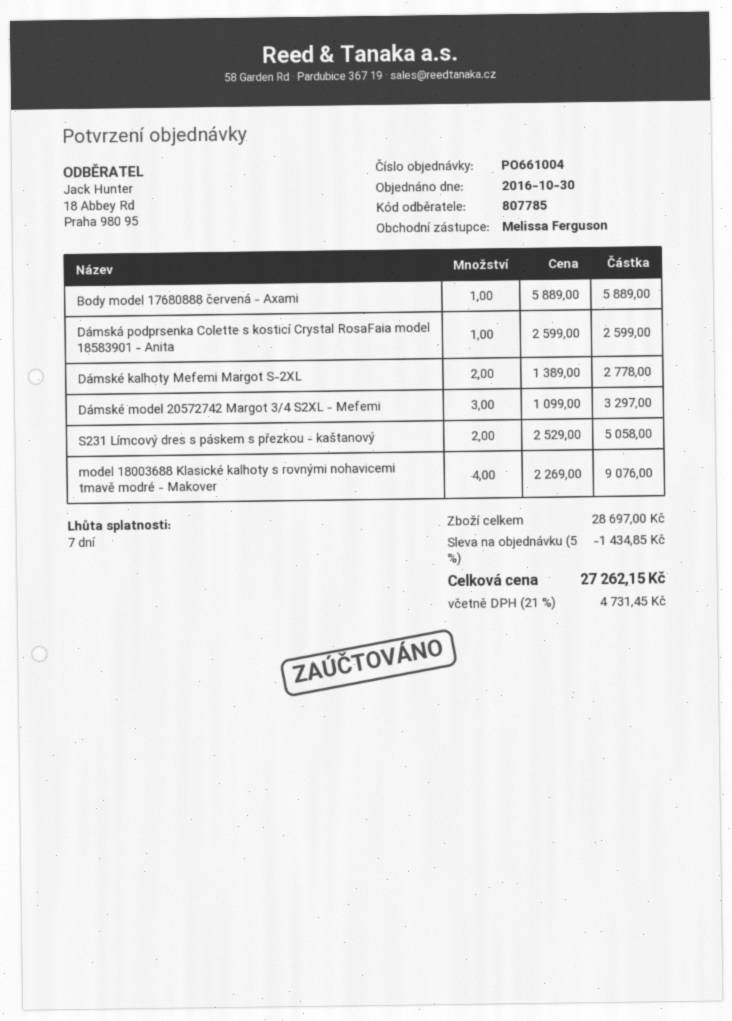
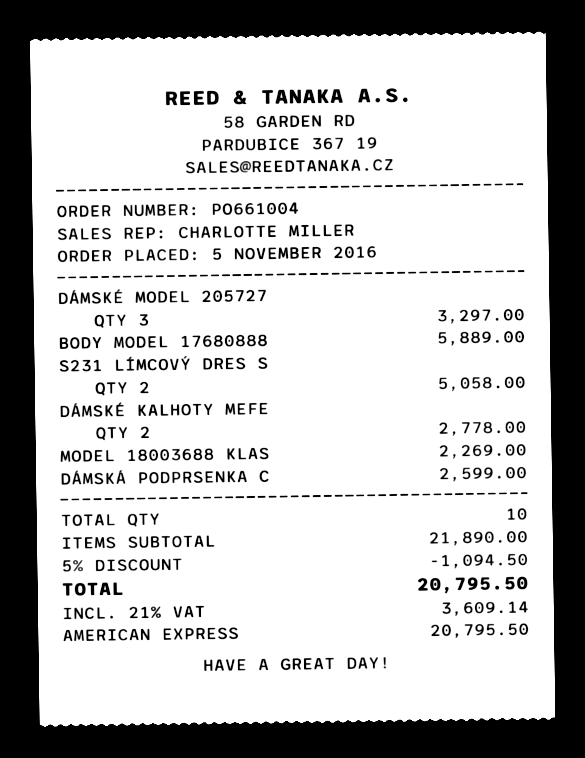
order date: 2016-10-30 -> 2016-11-05
sales rep: Melissa Ferguson -> CHARLOTTE MILLER
model 18003688 Klasické kalhoty s rovnými nohavicemi tmavě modré - Makover: 4 for 9076.00 -> 1 for 2269.00
subtotal: 28697.00 -> 21890.00
discount: 5% = 1434.85 -> 5% = 1094.50
tax: 21% = 4731.45 -> 21% = 3609.14
total: 27262.15 -> 20795.50

